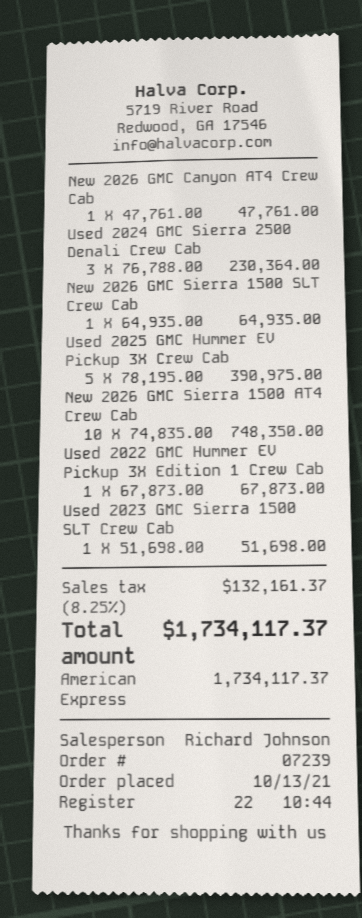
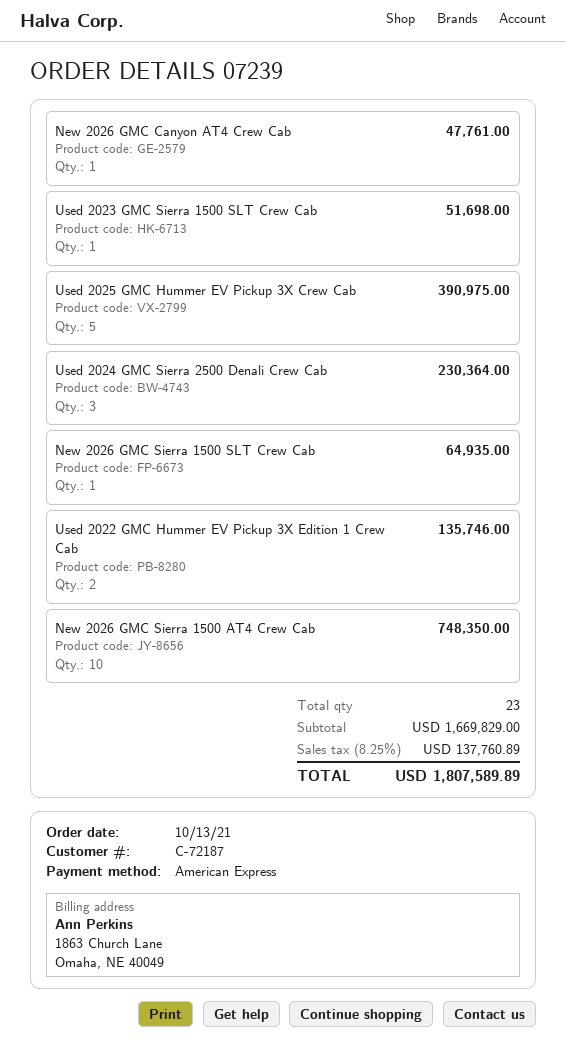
Used 2022 GMC Hummer EV Pickup 3X Edition 1 Crew Cab: 1 for 67873.00 -> 2 for 135746.00
tax: 8.25% = 132161.37 -> 8.25% = 137760.89
total: 1734117.37 -> 1807589.89

